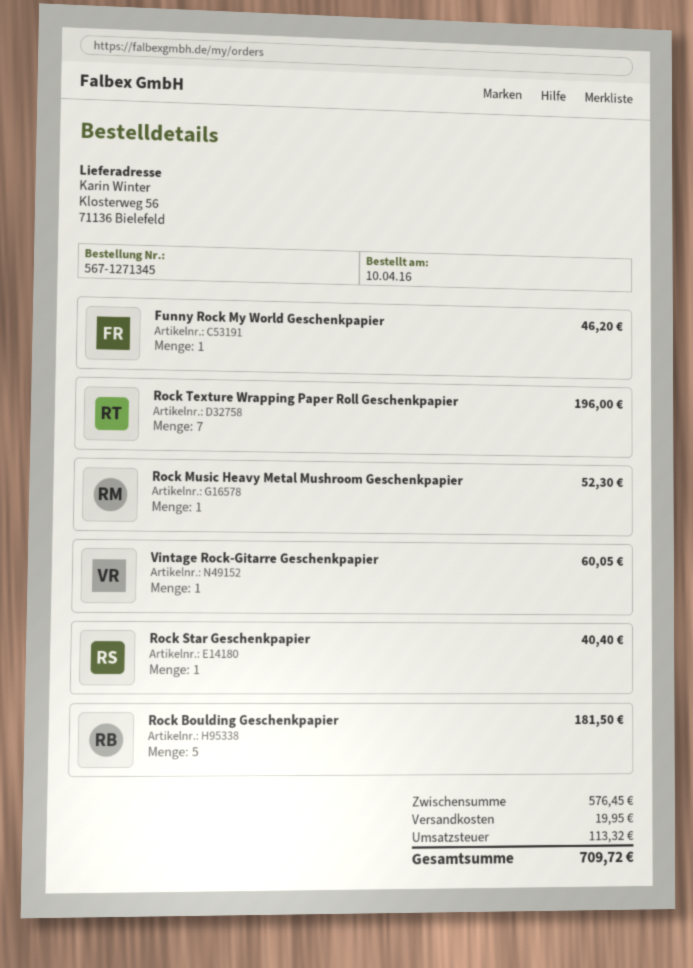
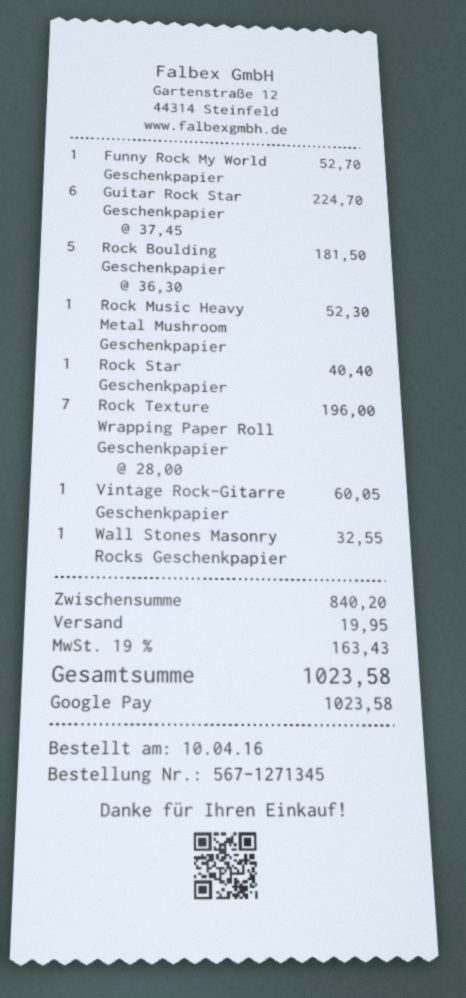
Funny Rock My World Geschenkpapier: 1 for 46.20 -> 1 for 52.70
Guitar Rock Star Geschenkpapier: none -> 6 for 224.70
Wall Stones Masonry Rocks Geschenkpapier: none -> 1 for 32.55
subtotal: 576.45 -> 840.20
tax: 113.32 -> 163.43
total: 709.72 -> 1023.58

